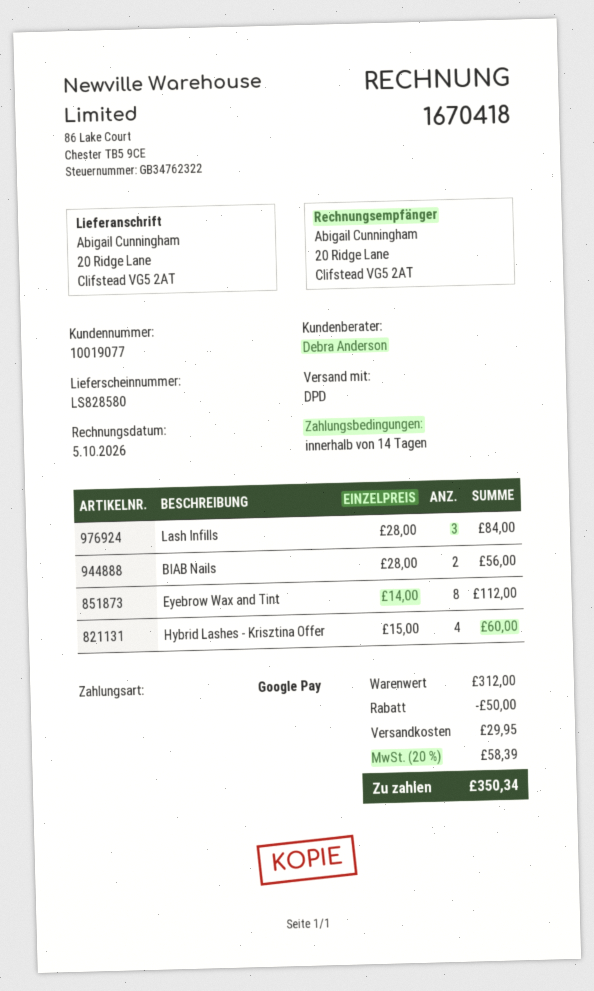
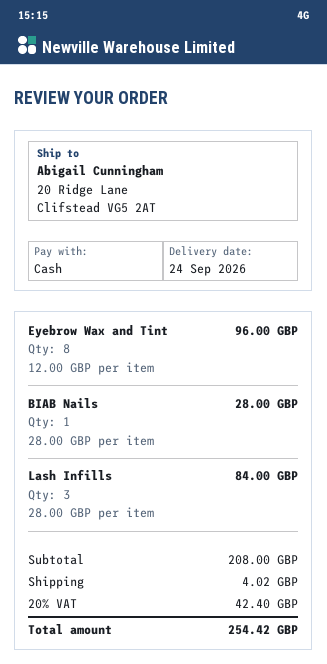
payment method: Google Pay -> cash
BIAB Nails: 2 x 28.00 = 56.00 -> 1 x 28.00 = 28.00
Eyebrow Wax and Tint: 8 x 14.00 = 112.00 -> 8 x 12.00 = 96.00
Hybrid Lashes - Krisztina Offer: 4 x 15.00 = 60.00 -> none
subtotal: 312.00 -> 208.00
discount: 50.00 -> none
shipping: 29.95 -> 4.02
tax: 20% = 58.39 -> 20% = 42.40
total: 350.34 -> 254.42

